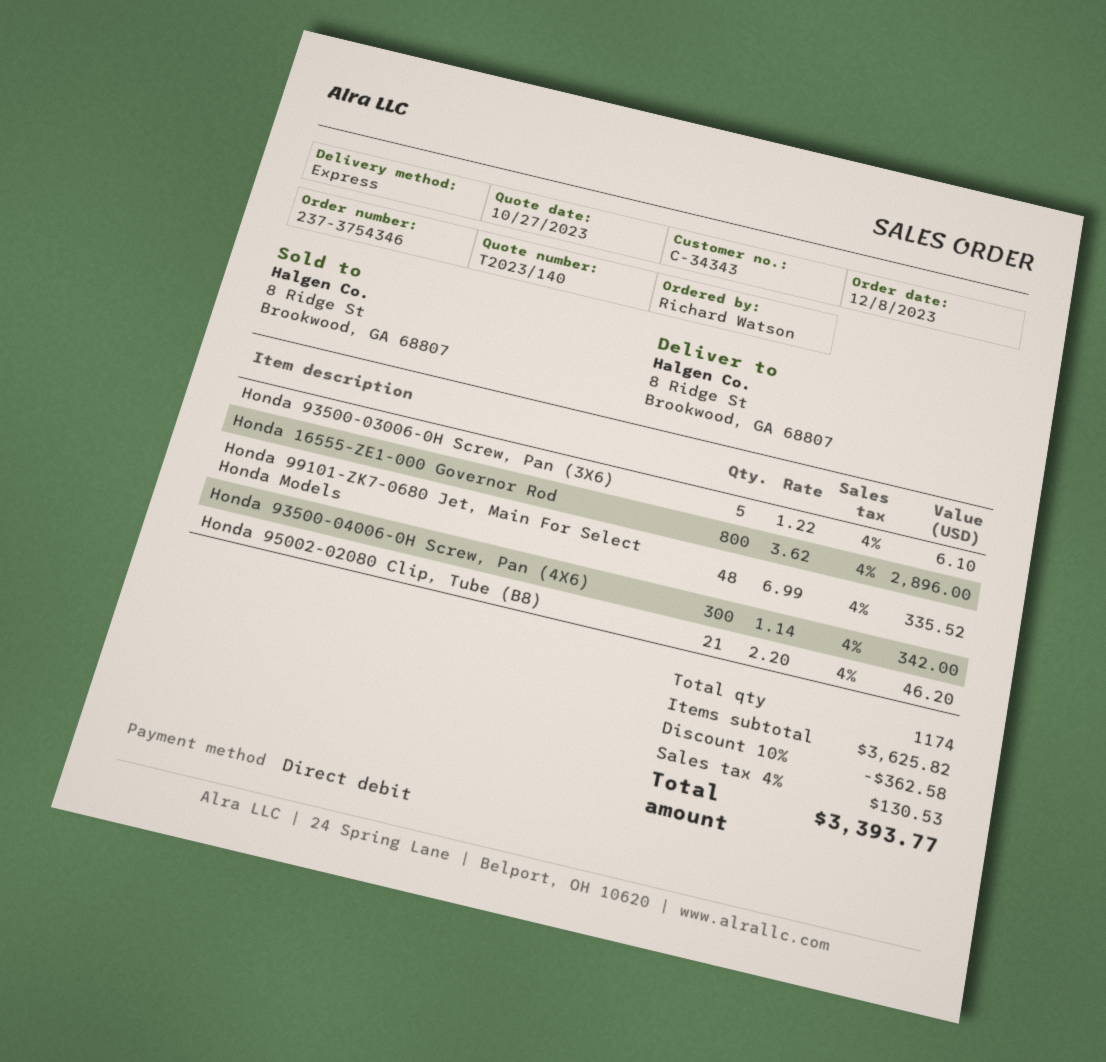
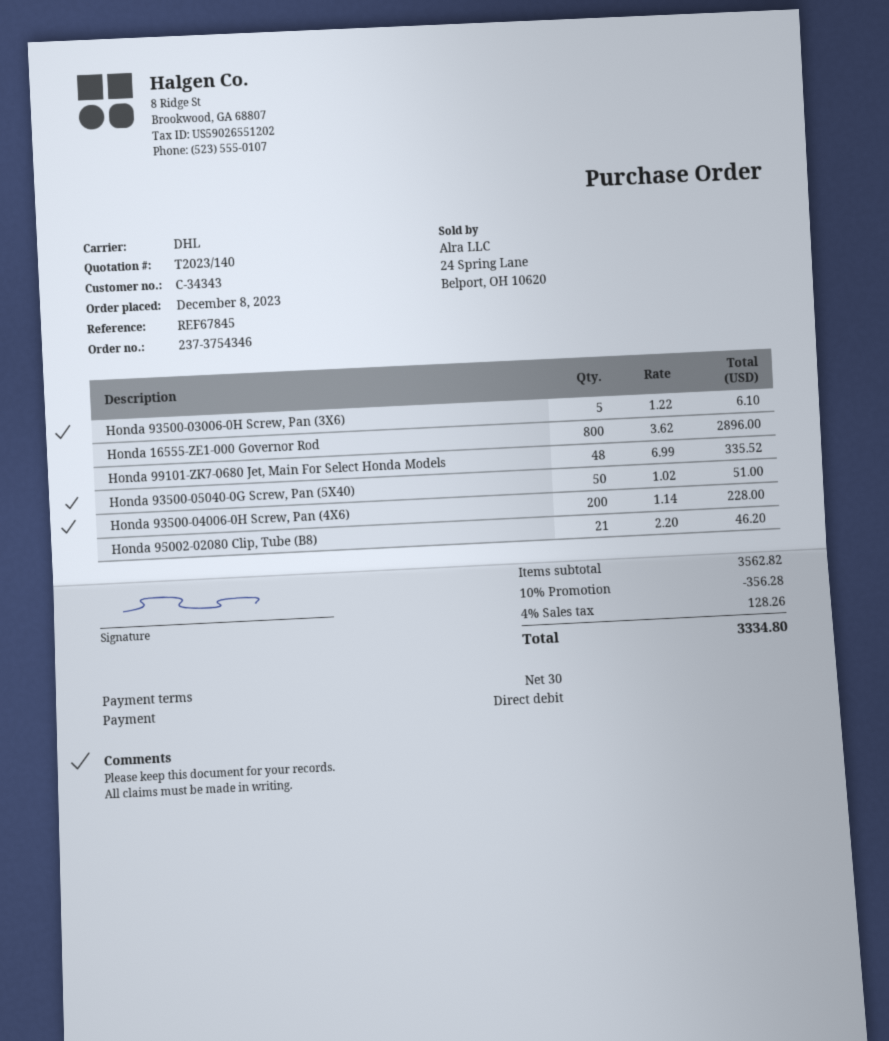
shipping method: express -> DHL
Honda 93500-04006-0H Screw, Pan (4X6): 300 x 1.14 = 342.00 -> 200 x 1.14 = 228.00
Honda 93500-05040-0G Screw, Pan (5X40): none -> 50 x 1.02 = 51.00
subtotal: 3625.82 -> 3562.82
discount: 10% = 362.58 -> 10% = 356.28
tax: 4% = 130.53 -> 4% = 128.26
total: 3393.77 -> 3334.80

